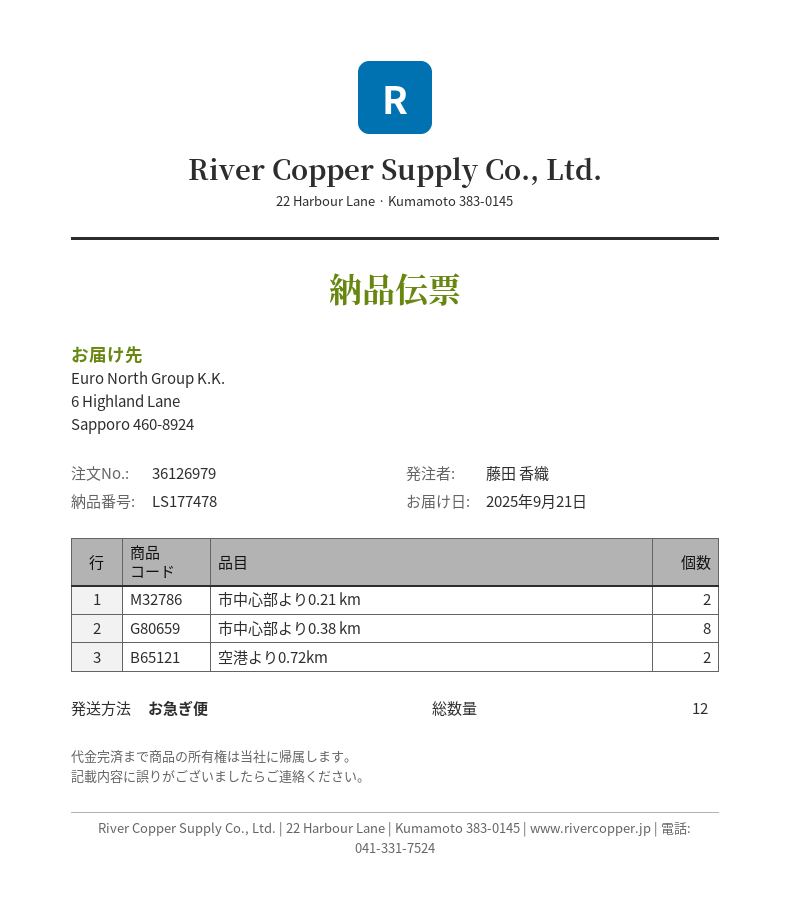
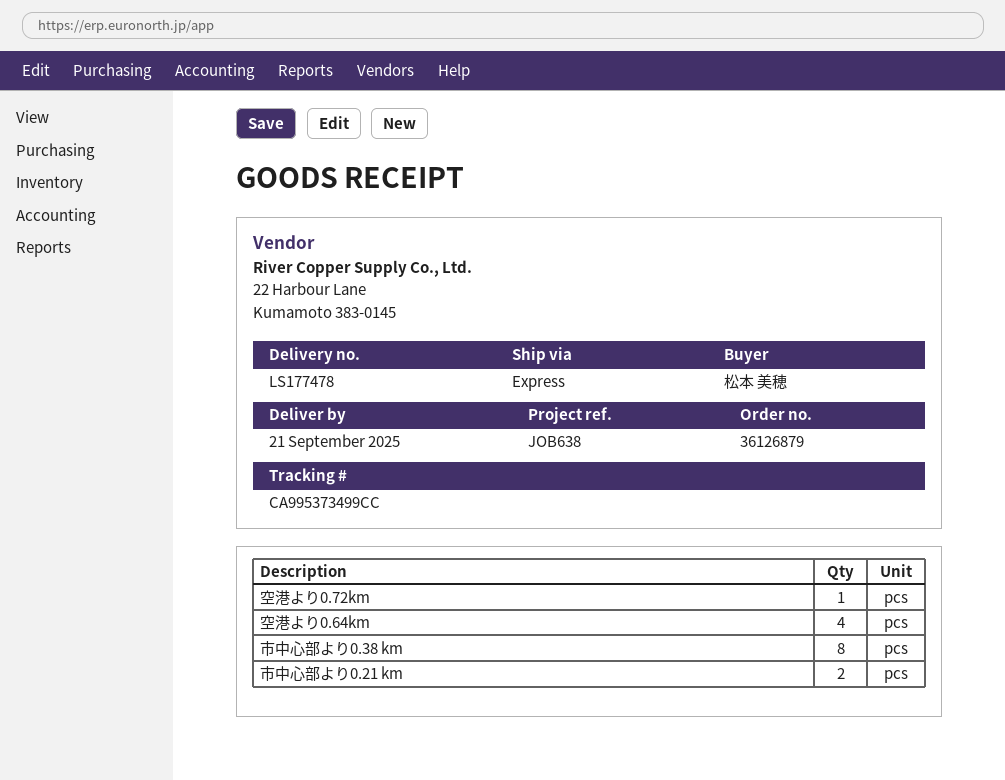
order number: 36126979 -> 36126879
ordered by: 藤田 香織 -> 松本 美穂
空港より0.72km: 2 -> 1
空港より0.64km: none -> 4

